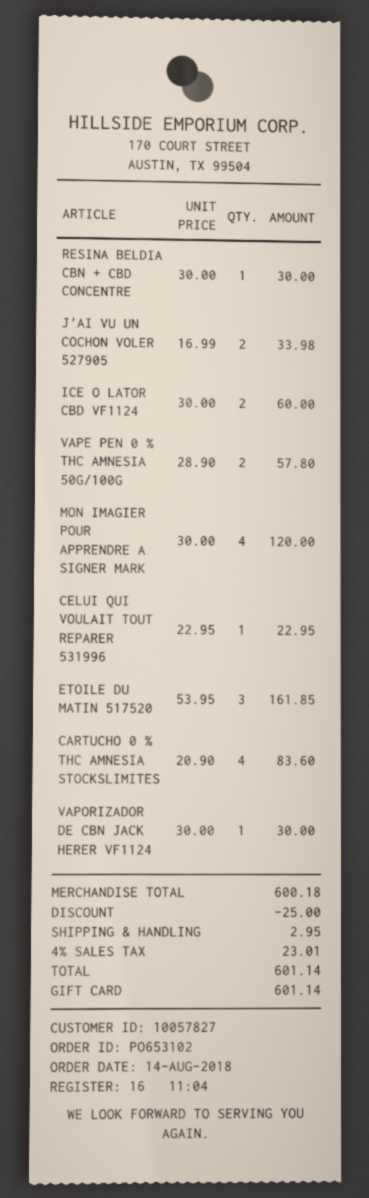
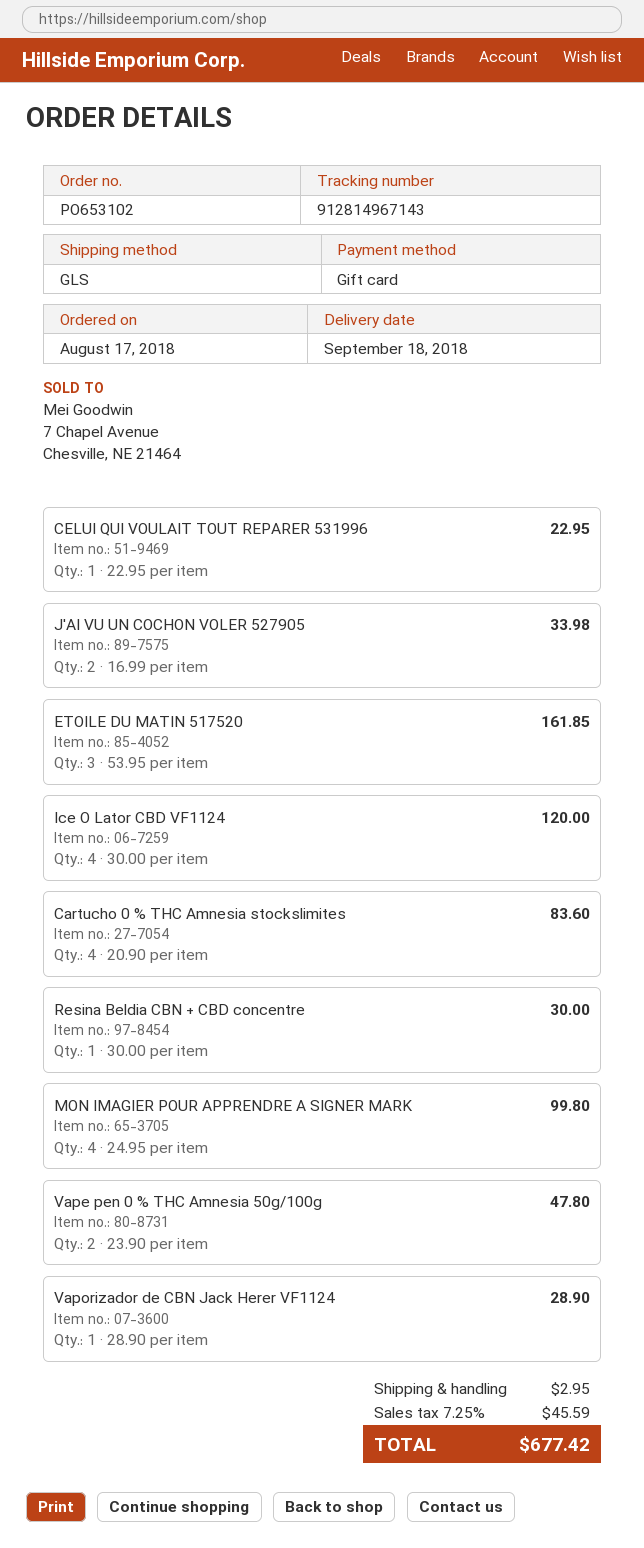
order date: 2018-08-14 -> 2018-08-17
ICE O LATOR CBD VF1124: 2 x 30.00 = 60.00 -> 4 x 30.00 = 120.00
VAPE PEN 0 % THC AMNESIA 50G/100G: 2 x 28.90 = 57.80 -> 2 x 23.90 = 47.80
MON IMAGIER POUR APPRENDRE A SIGNER MARK: 4 x 30.00 = 120.00 -> 4 x 24.95 = 99.80
VAPORIZADOR DE CBN JACK HERER VF1124: 1 x 30.00 = 30.00 -> 1 x 28.90 = 28.90
discount: 25.00 -> none
tax: 4% = 23.01 -> 7.25% = 45.59
total: 601.14 -> 677.42

